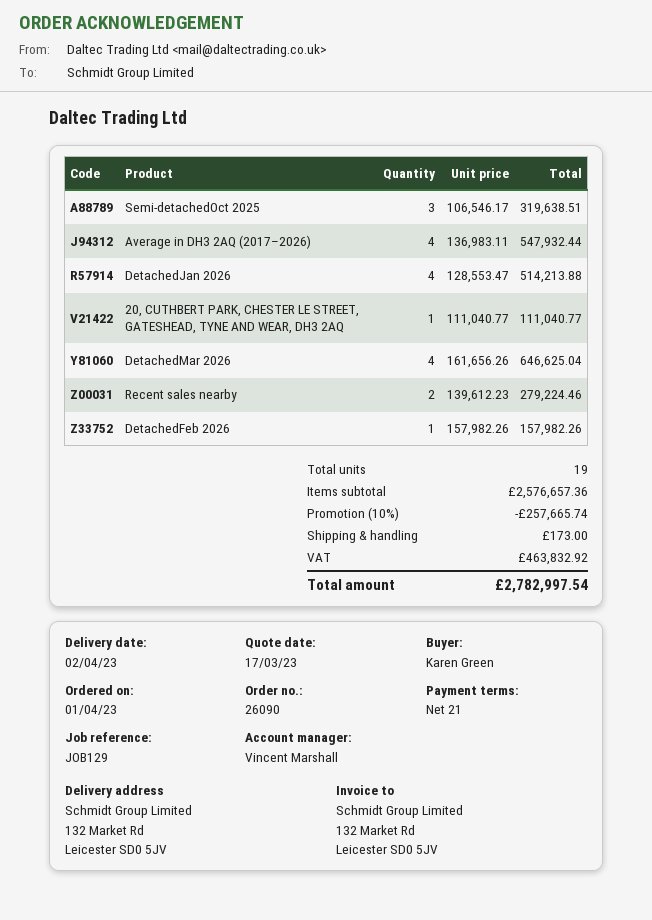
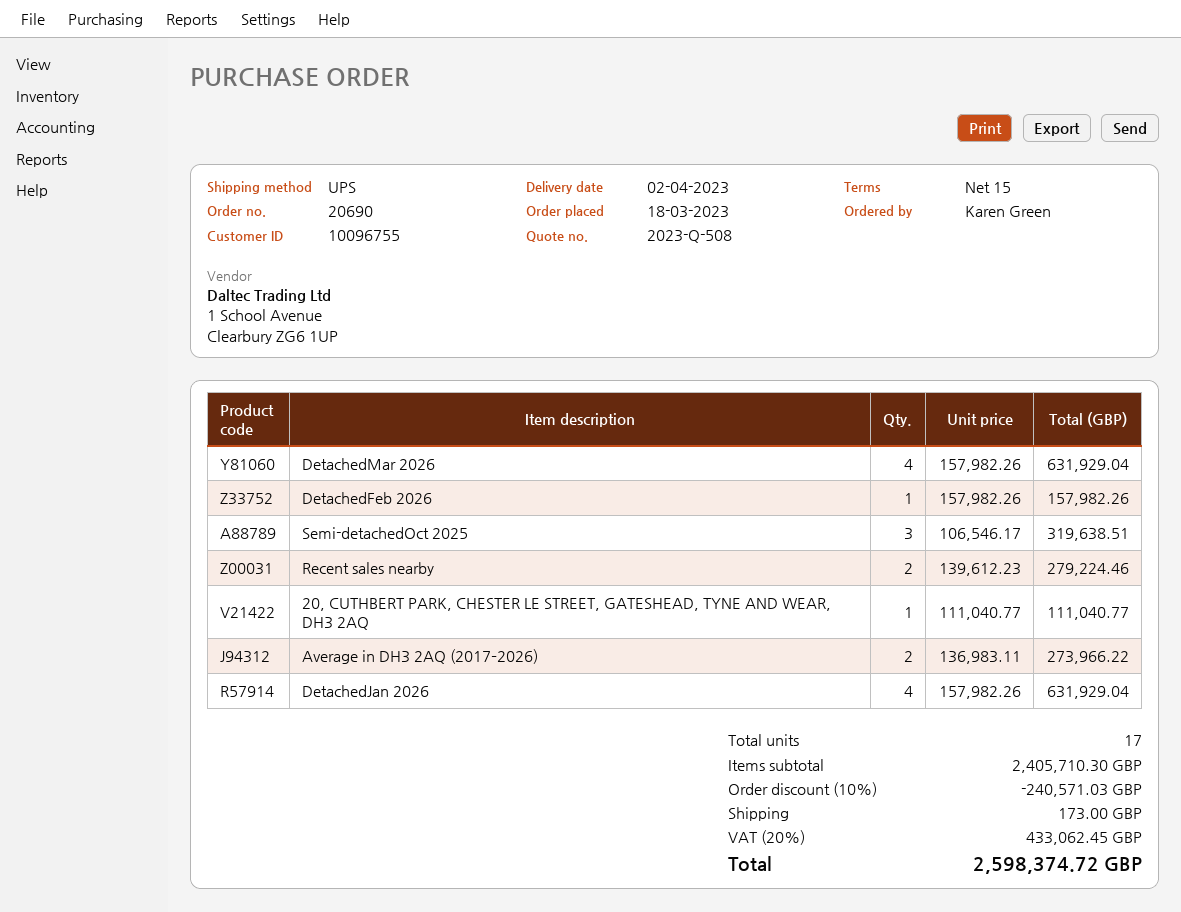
order number: 26090 -> 20690
order date: 2023-04-01 -> 2023-03-18
payment terms: 21 days -> 15 days
Average in DH3 2AQ (2017–2026): 4 x 136983.11 = 547932.44 -> 2 x 136983.11 = 273966.22
DetachedJan 2026: 4 x 128553.47 = 514213.88 -> 4 x 157982.26 = 631929.04
DetachedMar 2026: 4 x 161656.26 = 646625.04 -> 4 x 157982.26 = 631929.04
total quantity: 19 -> 17
subtotal: 2576657.36 -> 2405710.30
discount: 10% = 257665.74 -> 10% = 240571.03
tax: 463832.92 -> 433062.45
total: 2782997.54 -> 2598374.72

